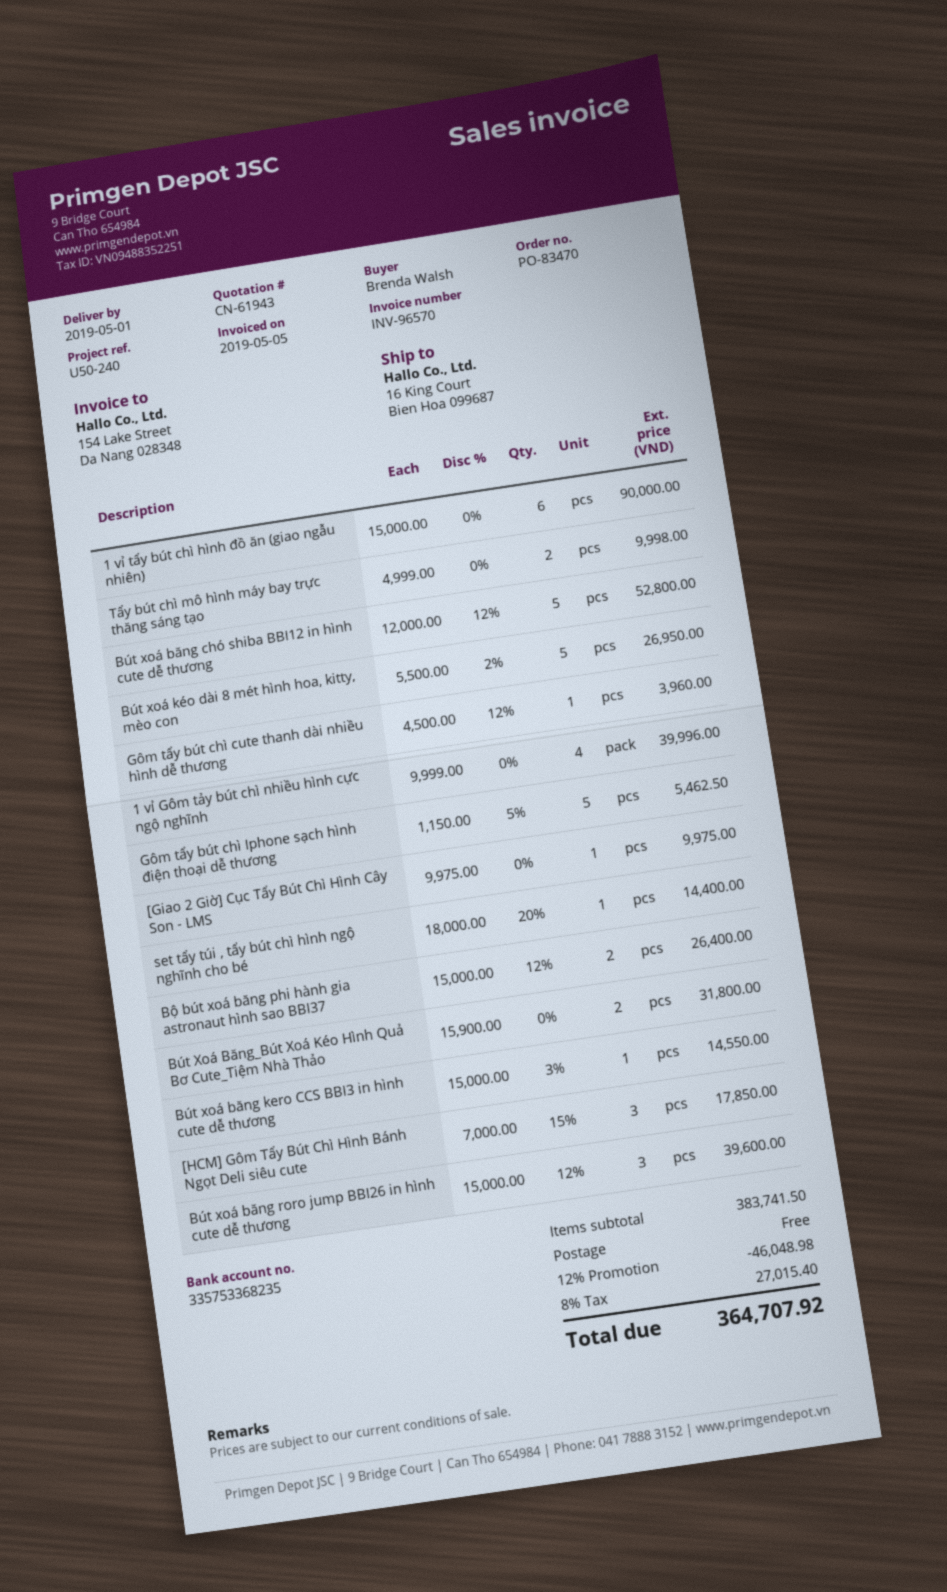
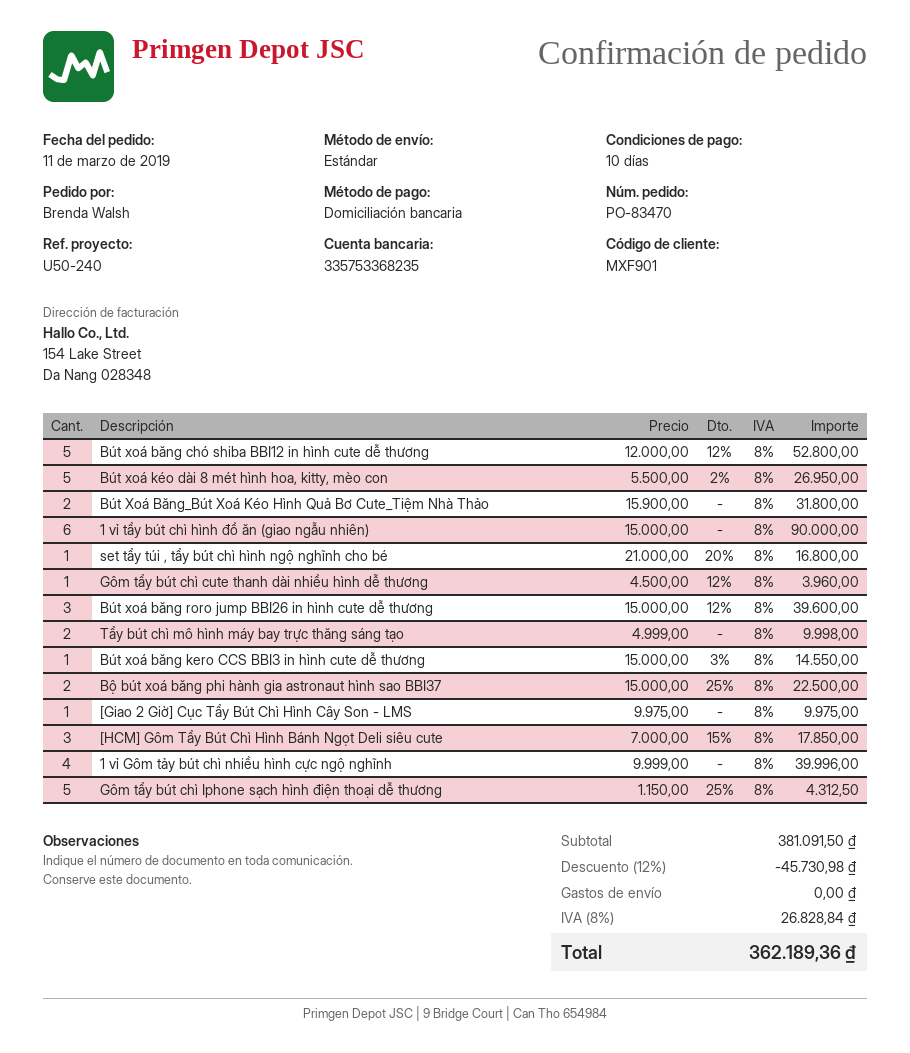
Gôm tẩy bút chì Iphone sạch hình điện thoại dễ thương: 5 x 1150.00 - 5% = 5462.50 -> 5 x 1150.00 - 25% = 4312.50
set tẩy túi , tẩy bút chì hình ngộ nghĩnh cho bé: 1 x 18000.00 - 20% = 14400.00 -> 1 x 21000.00 - 20% = 16800.00
Bộ bút xoá băng phi hành gia astronaut hình sao BBI37: 2 x 15000.00 - 12% = 26400.00 -> 2 x 15000.00 - 25% = 22500.00
subtotal: 383741.50 -> 381091.50
discount: 12% = 46048.98 -> 12% = 45730.98
tax: 8% = 27015.40 -> 8% = 26828.84
total: 364707.92 -> 362189.36

